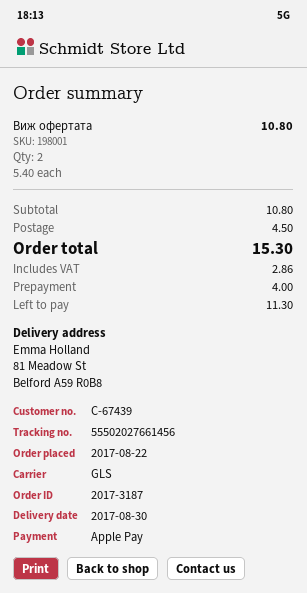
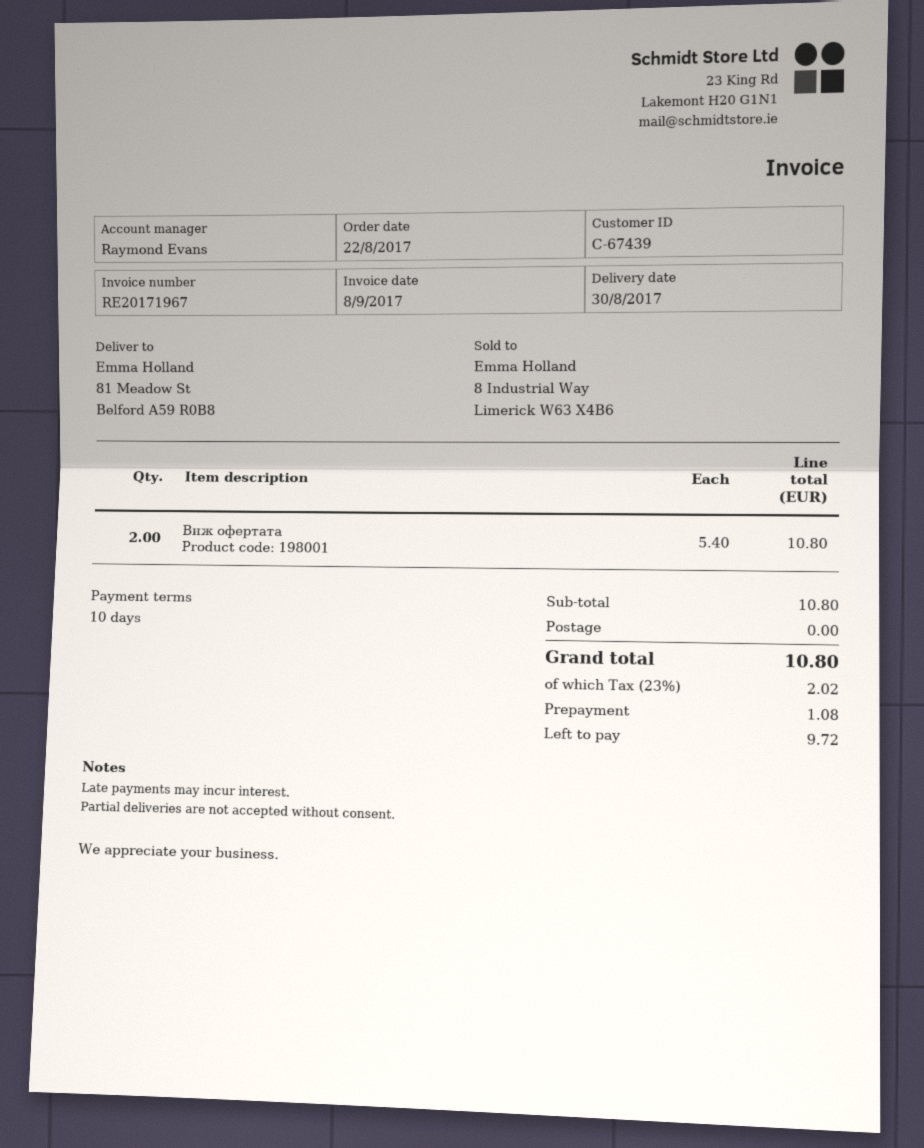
shipping: 4.50 -> 0.00
tax: 2.86 -> 2.02
total: 15.30 -> 10.80
deposit: 4.00 -> 1.08
balance: 11.30 -> 9.72

